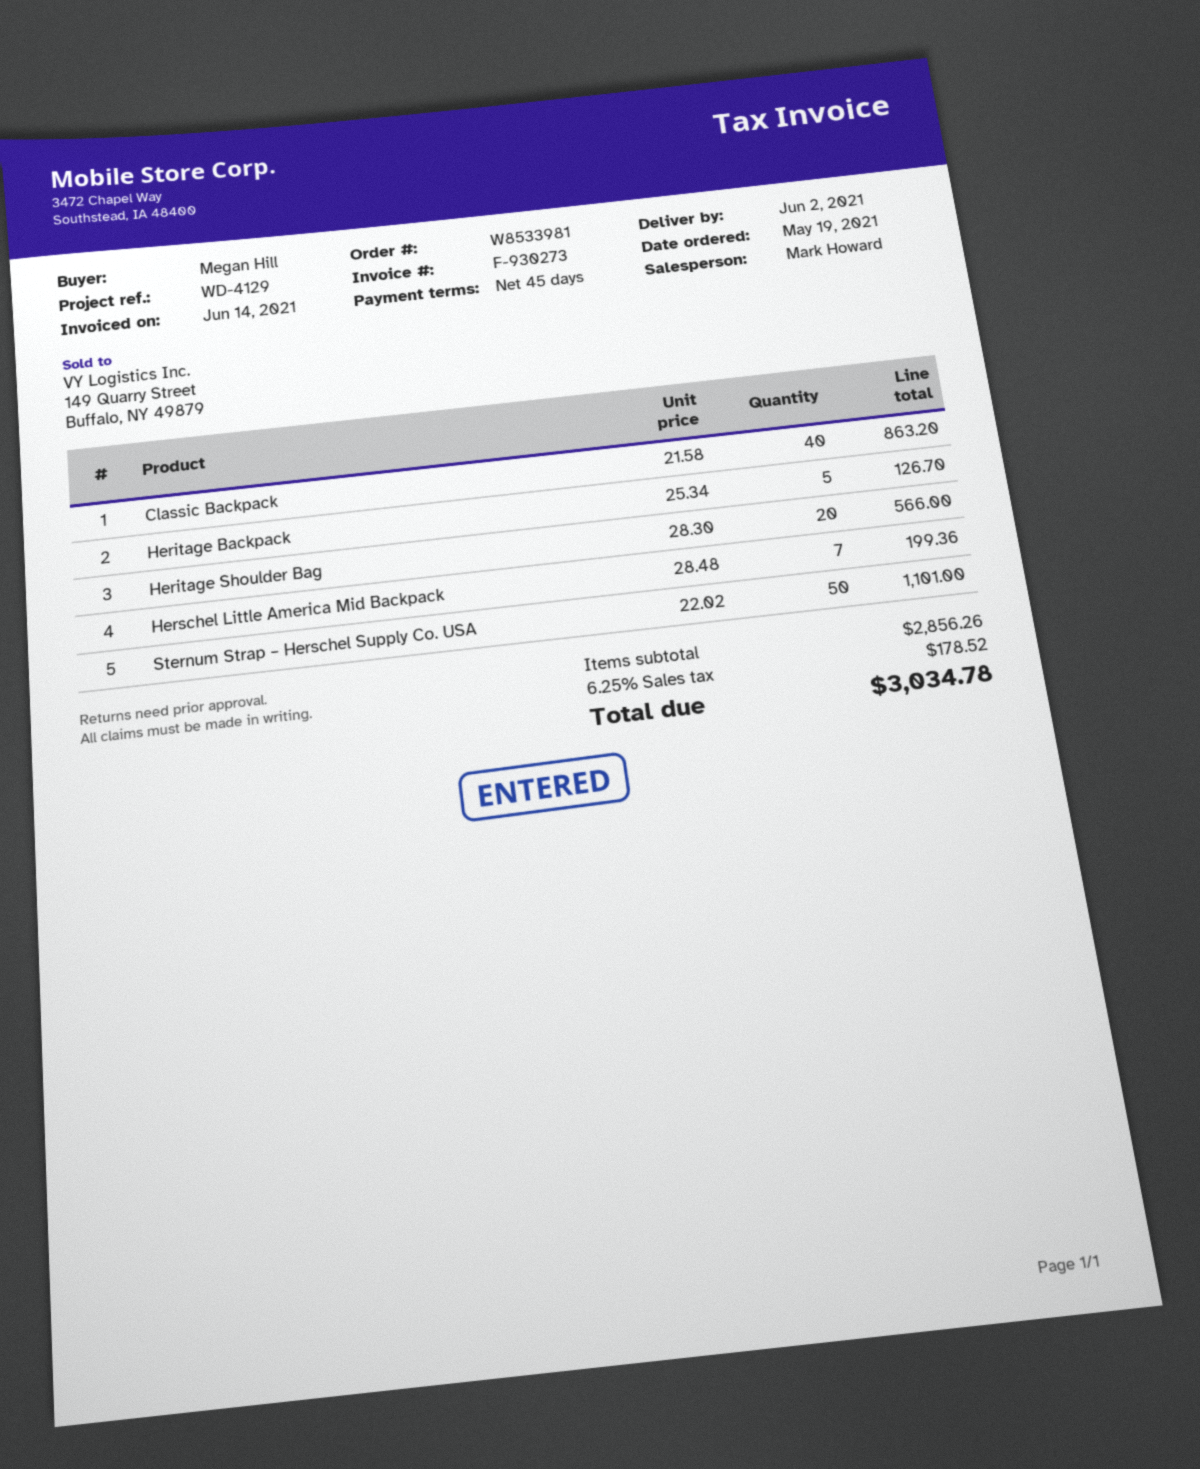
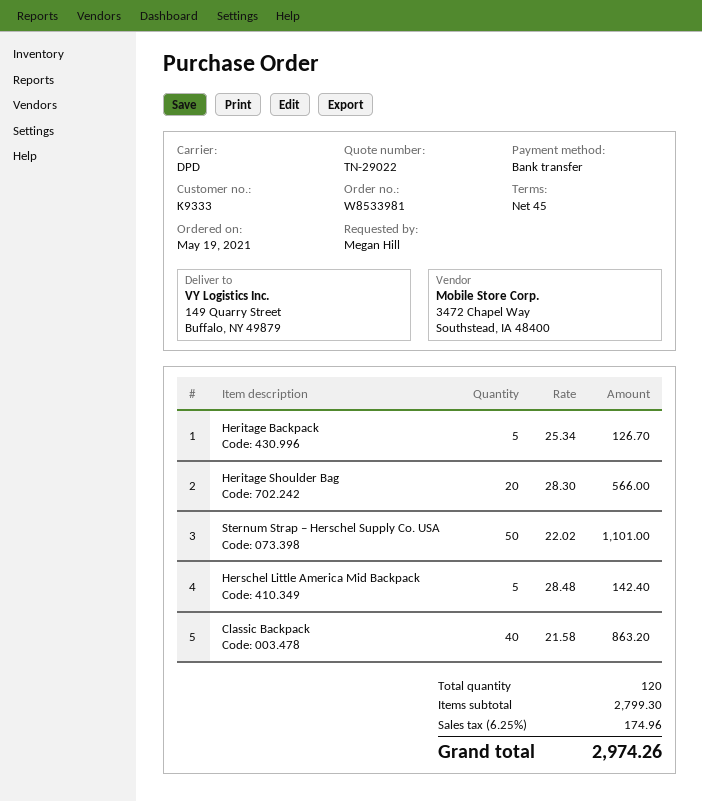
Herschel Little America Mid Backpack: 7 x 28.48 = 199.36 -> 5 x 28.48 = 142.40
subtotal: 2856.26 -> 2799.30
tax: 6.25% = 178.52 -> 6.25% = 174.96
total: 3034.78 -> 2974.26

